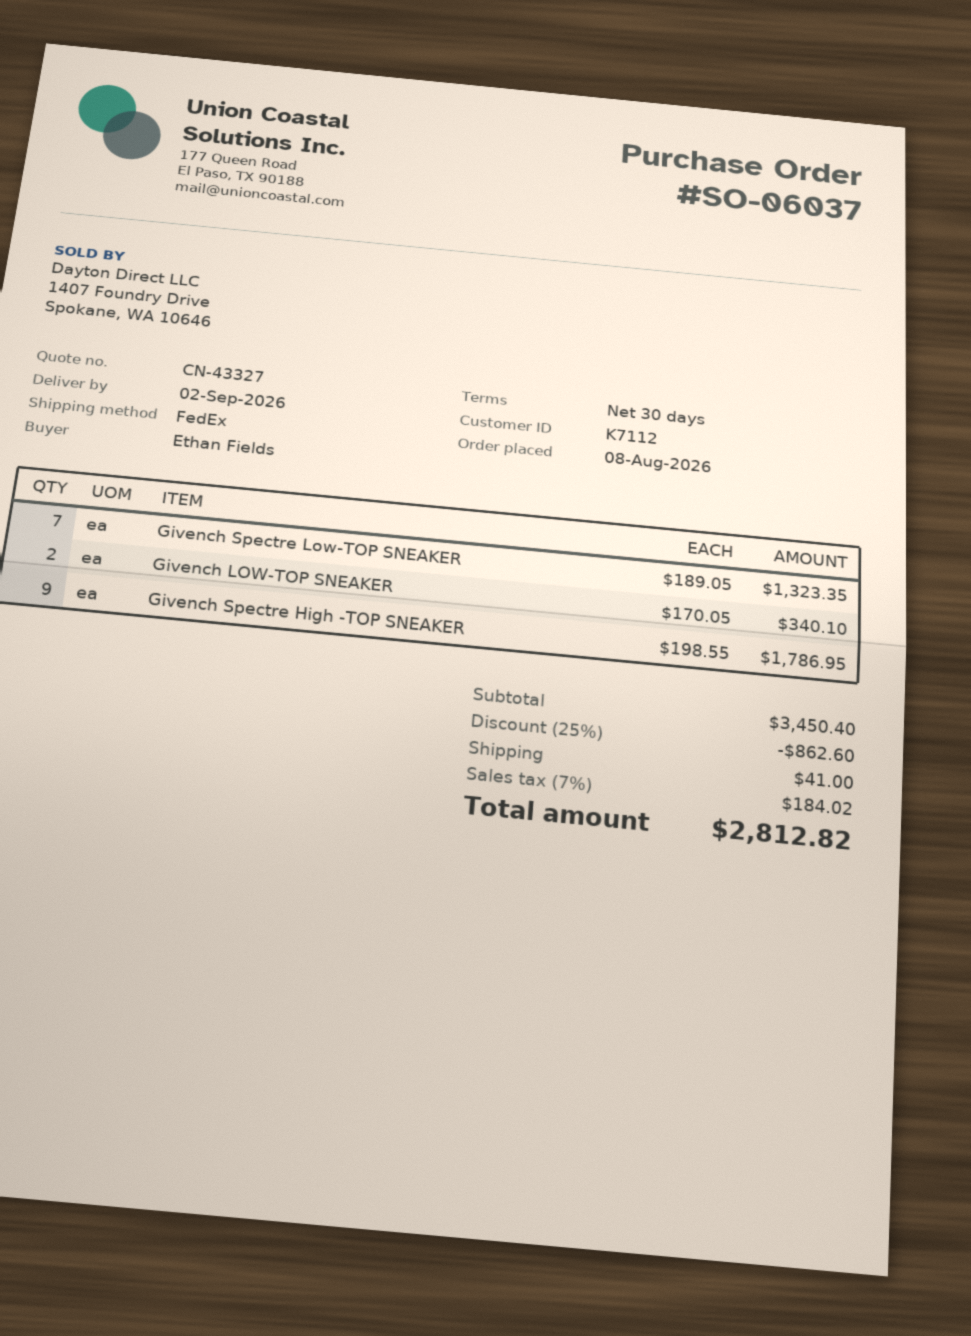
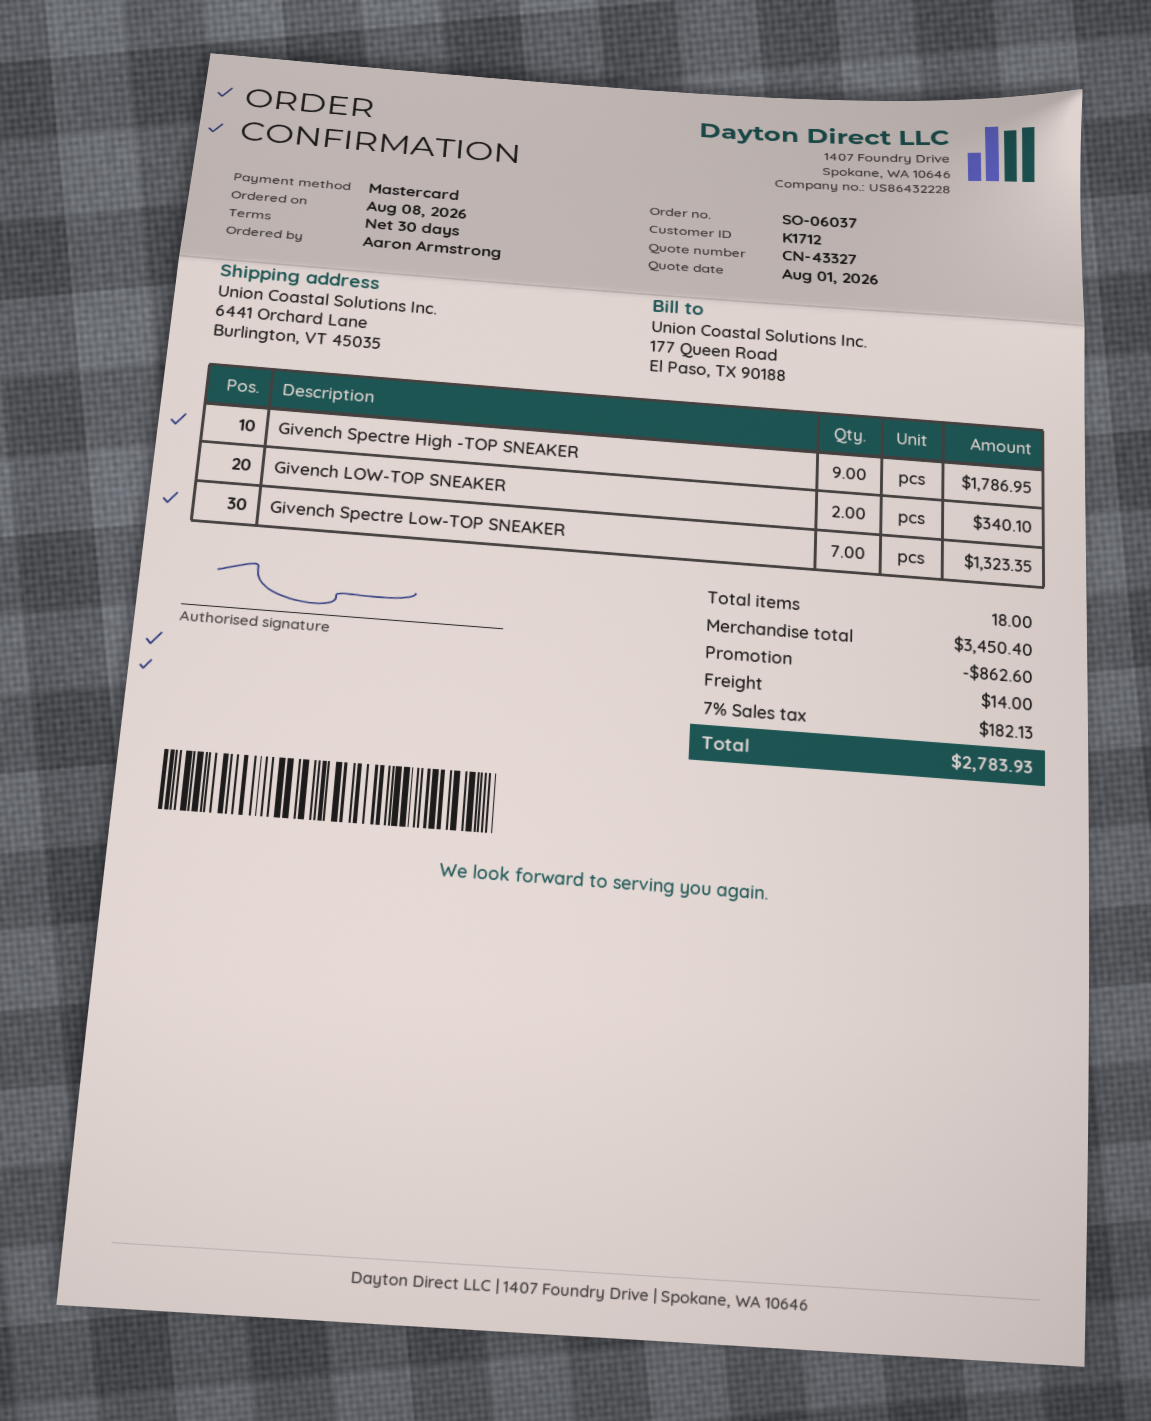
customer number: K7112 -> K1712
ordered by: Ethan Fields -> Aaron Armstrong
shipping: 41.00 -> 14.00
tax: 7% = 184.02 -> 7% = 182.13
total: 2812.82 -> 2783.93

